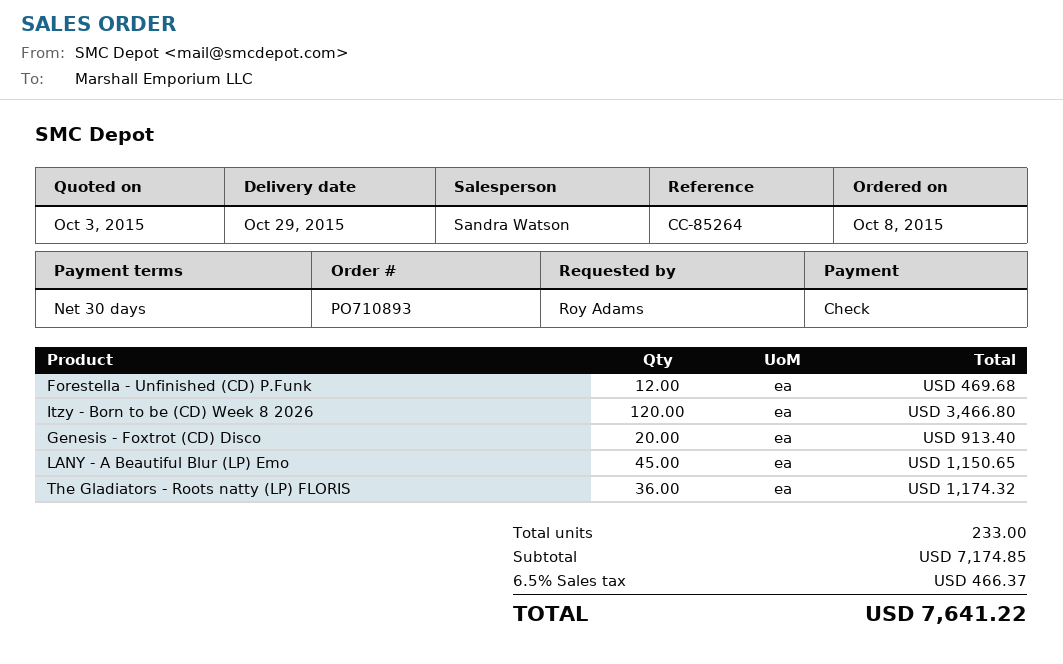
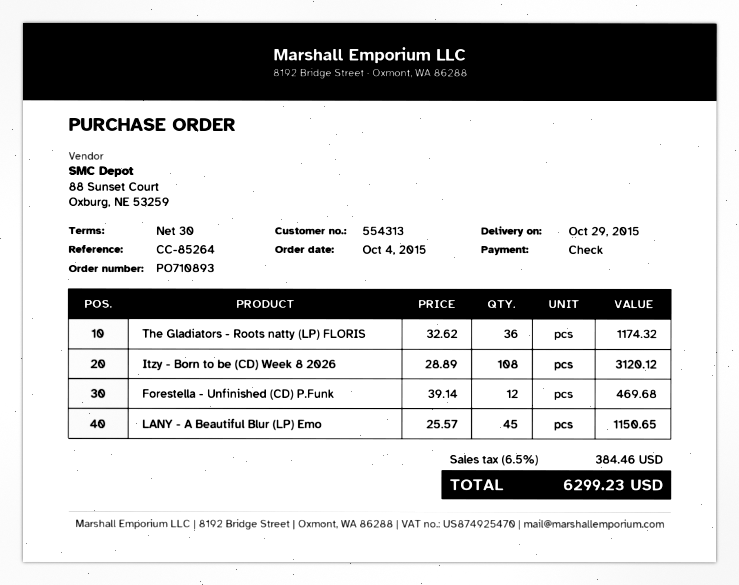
order date: 2015-10-08 -> 2015-10-04
Itzy - Born to be (CD) Week 8 2026: 120 for 3466.80 -> 108 for 3120.12
Genesis - Foxtrot (CD) Disco: 20 for 913.40 -> none
tax: 6.5% = 466.37 -> 6.5% = 384.46
total: 7641.22 -> 6299.23

